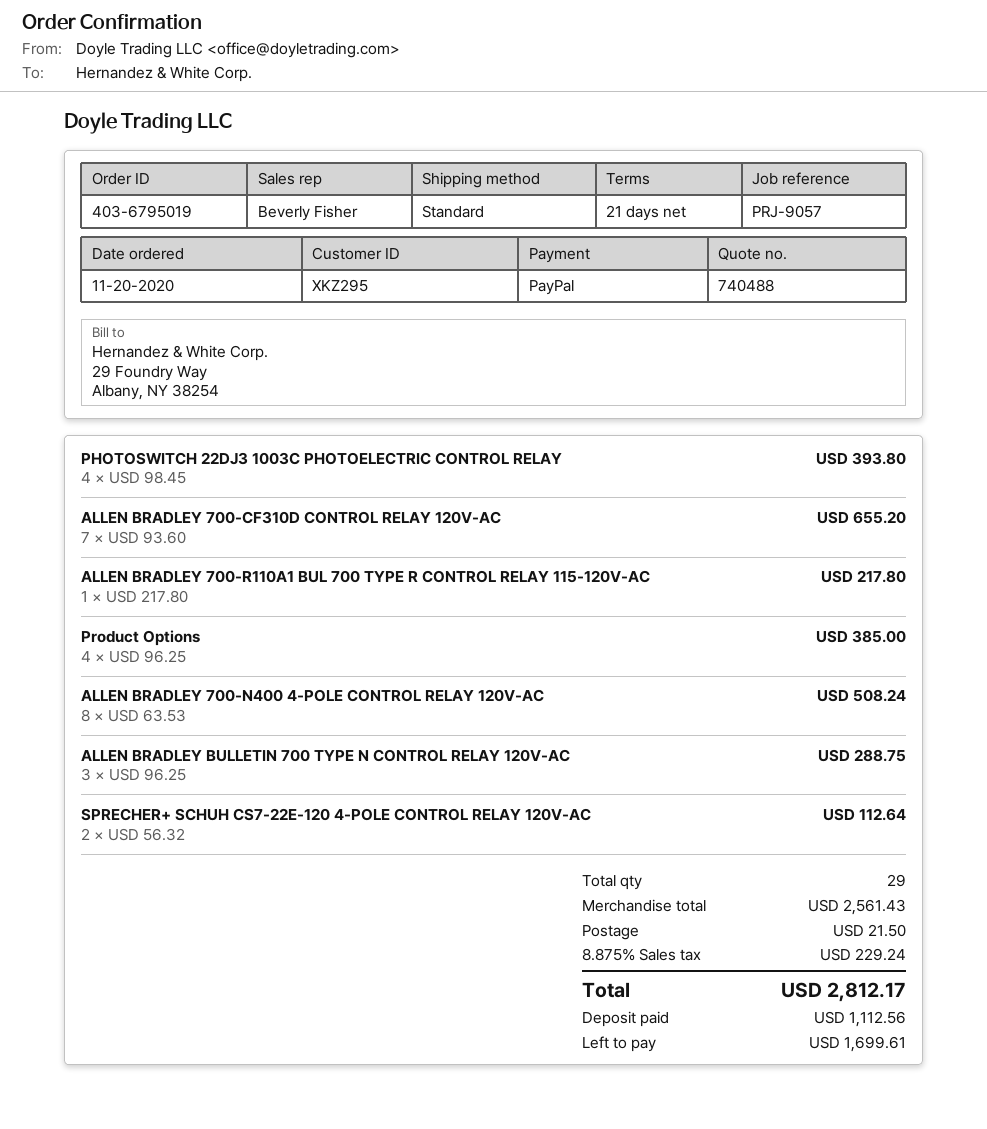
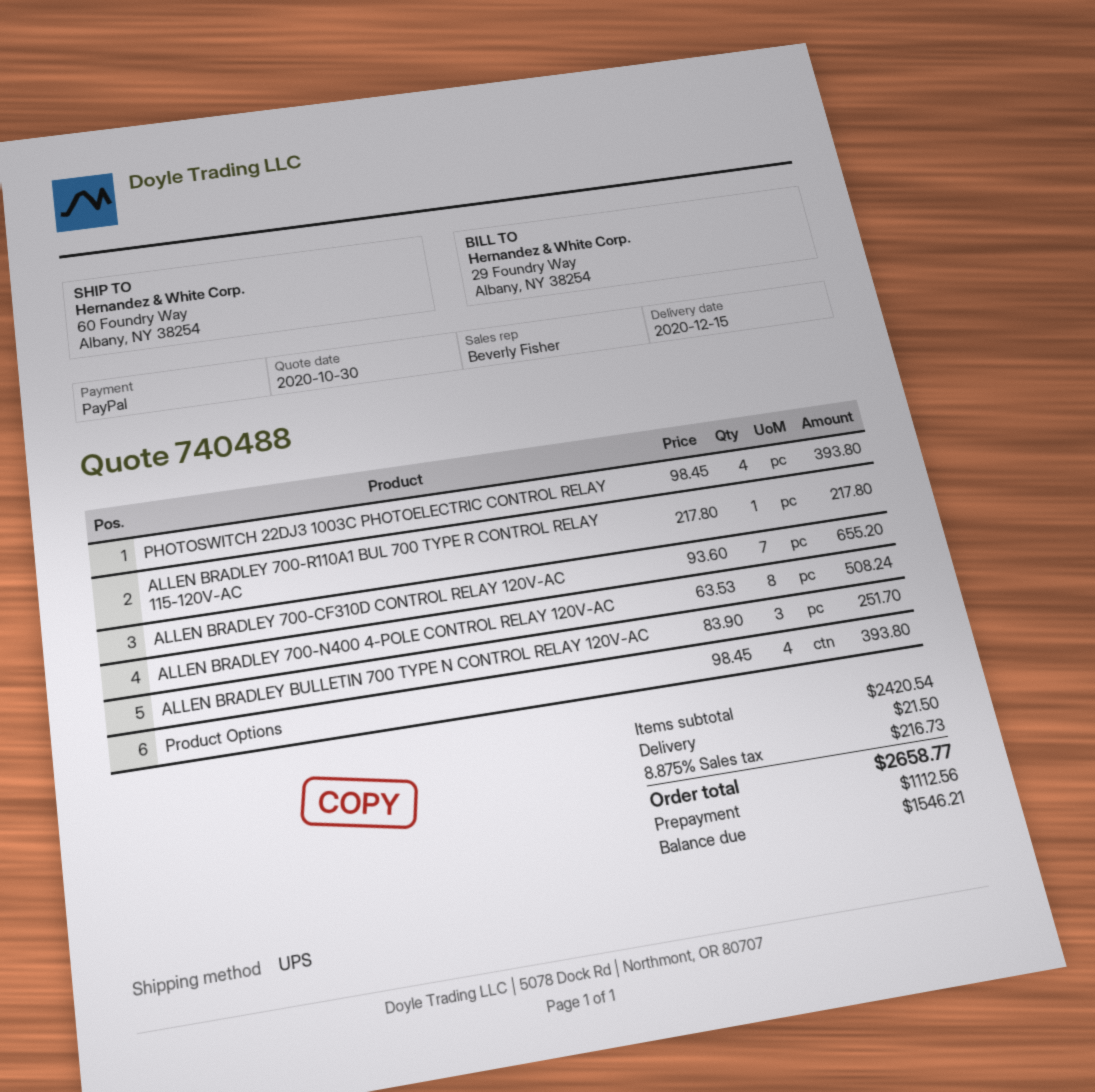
shipping method: standard -> UPS
Product Options: 4 x 96.25 = 385.00 -> 4 x 98.45 = 393.80
ALLEN BRADLEY BULLETIN 700 TYPE N CONTROL RELAY 120V-AC: 3 x 96.25 = 288.75 -> 3 x 83.90 = 251.70
SPRECHER+ SCHUH CS7-22E-120 4-POLE CONTROL RELAY 120V-AC: 2 x 56.32 = 112.64 -> none
subtotal: 2561.43 -> 2420.54
tax: 8.875% = 229.24 -> 8.875% = 216.73
total: 2812.17 -> 2658.77
balance: 1699.61 -> 1546.21

